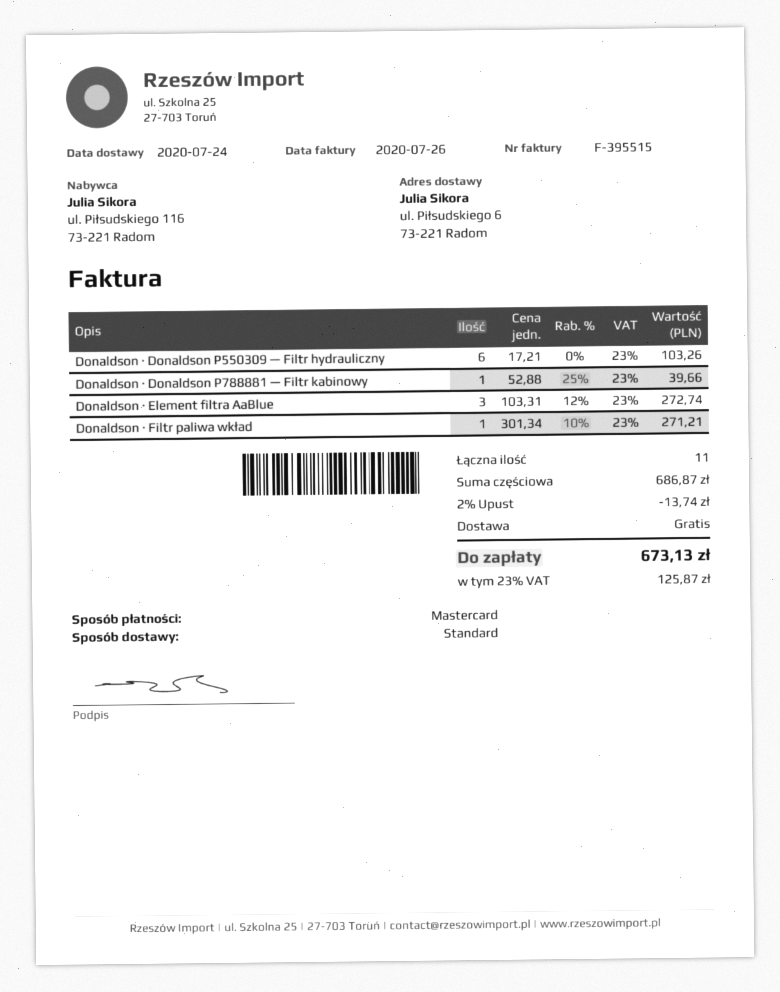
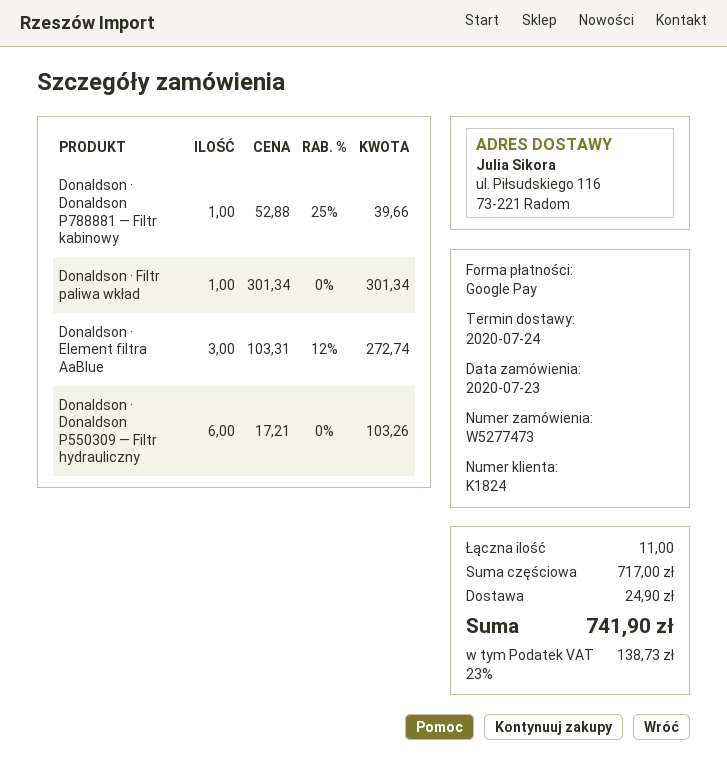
payment method: Mastercard -> Google Pay
ship to: ul. Piłsudskiego 6, 73-221 Radom -> ul. Piłsudskiego 116, 73-221 Radom
Donaldson · Filtr paliwa wkład: 1 x 301.34 - 10% = 271.21 -> 1 x 301.34 = 301.34
subtotal: 686.87 -> 717.00
discount: 2% = 13.74 -> none
shipping: 0.00 -> 24.90
tax: 23% = 125.87 -> 23% = 138.73
total: 673.13 -> 741.90

